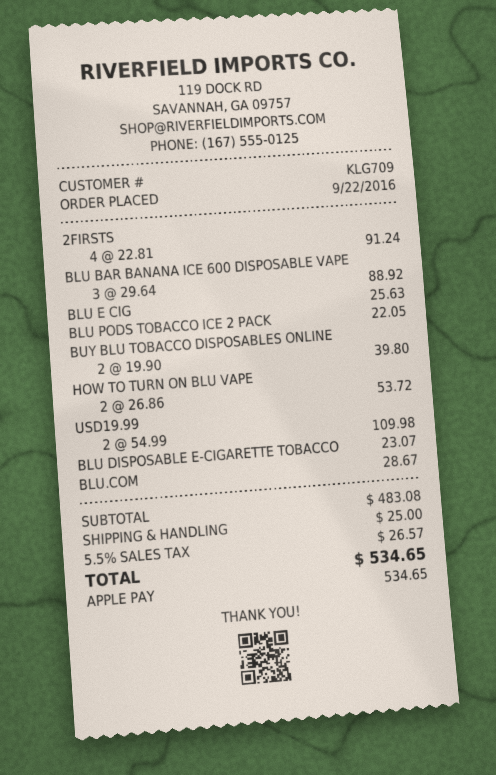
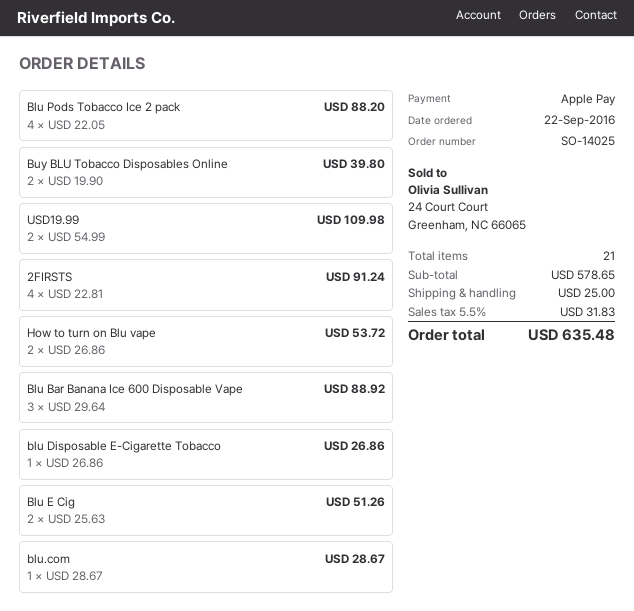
BLU E CIG: 1 x 25.63 = 25.63 -> 2 x 25.63 = 51.26
BLU PODS TOBACCO ICE 2 PACK: 1 x 22.05 = 22.05 -> 4 x 22.05 = 88.20
BLU DISPOSABLE E-CIGARETTE TOBACCO: 1 x 23.07 = 23.07 -> 1 x 26.86 = 26.86
subtotal: 483.08 -> 578.65
tax: 5.5% = 26.57 -> 5.5% = 31.83
total: 534.65 -> 635.48

